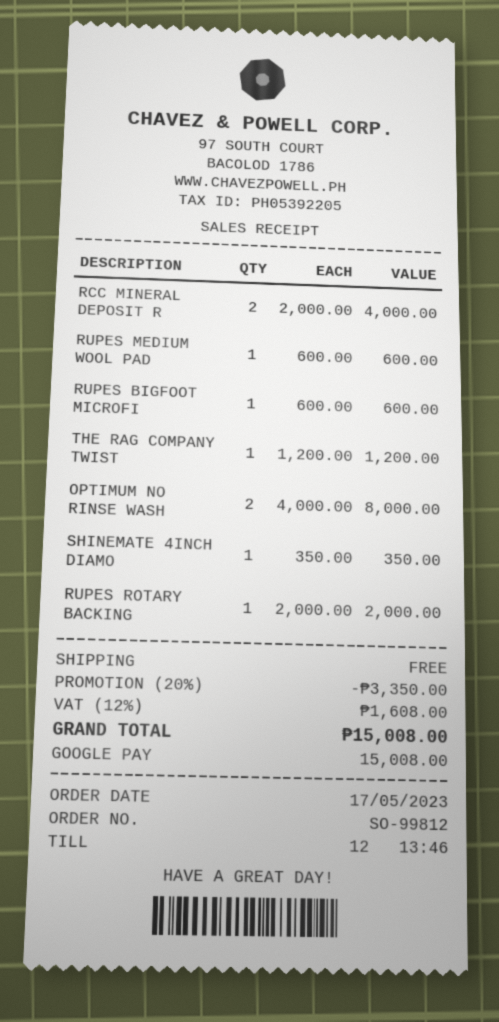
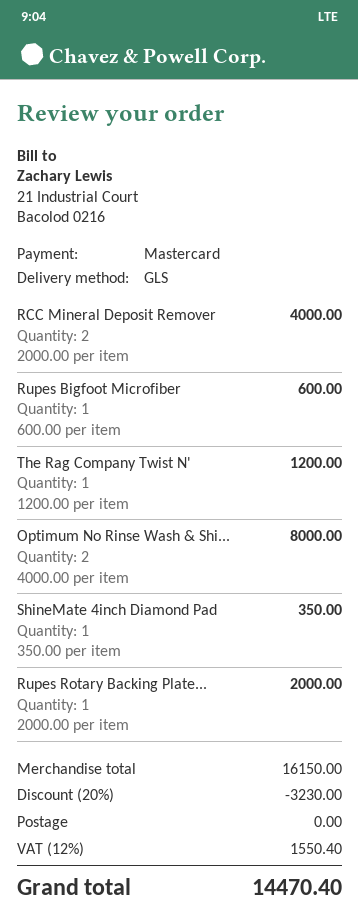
payment method: Google Pay -> Mastercard
RUPES MEDIUM WOOL PAD: 1 x 600.00 = 600.00 -> none
discount: 20% = 3350.00 -> 20% = 3230.00
tax: 12% = 1608.00 -> 12% = 1550.40
total: 15008.00 -> 14470.40

